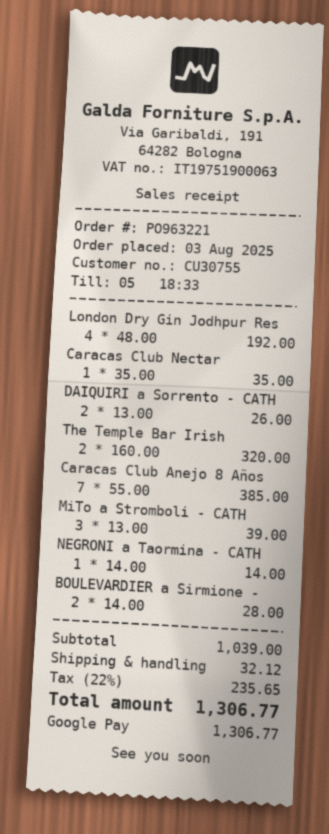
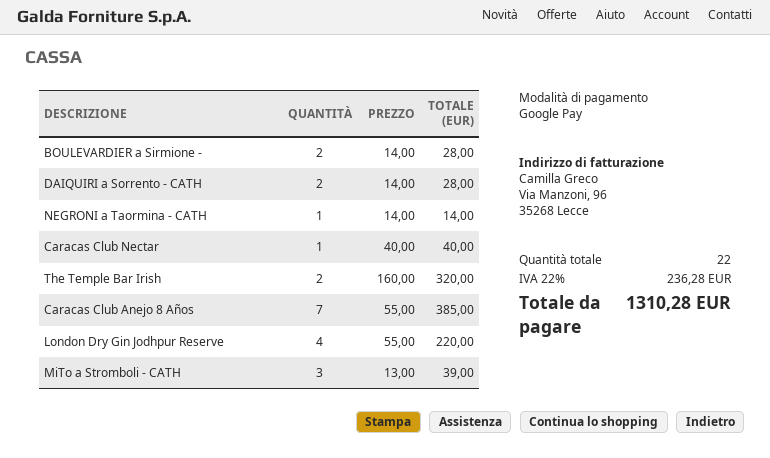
London Dry Gin Jodhpur Res: 4 x 48.00 = 192.00 -> 4 x 55.00 = 220.00
Caracas Club Nectar: 1 x 35.00 = 35.00 -> 1 x 40.00 = 40.00
DAIQUIRI a Sorrento - CATH: 2 x 13.00 = 26.00 -> 2 x 14.00 = 28.00
shipping: 32.12 -> none
tax: 22% = 235.65 -> 22% = 236.28
total: 1306.77 -> 1310.28

